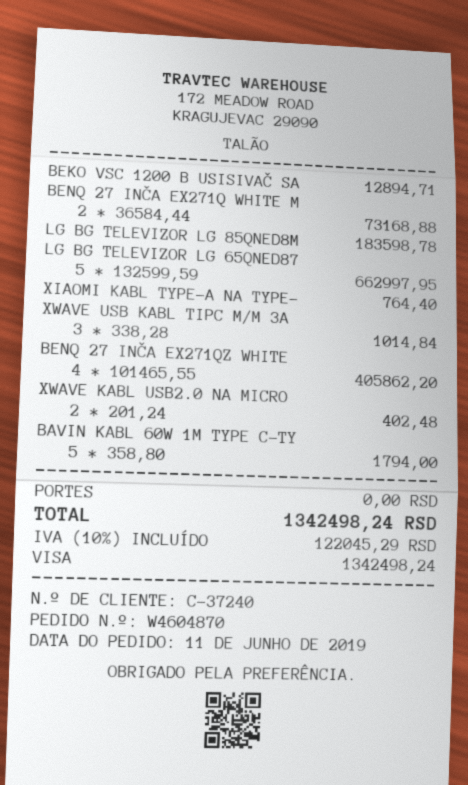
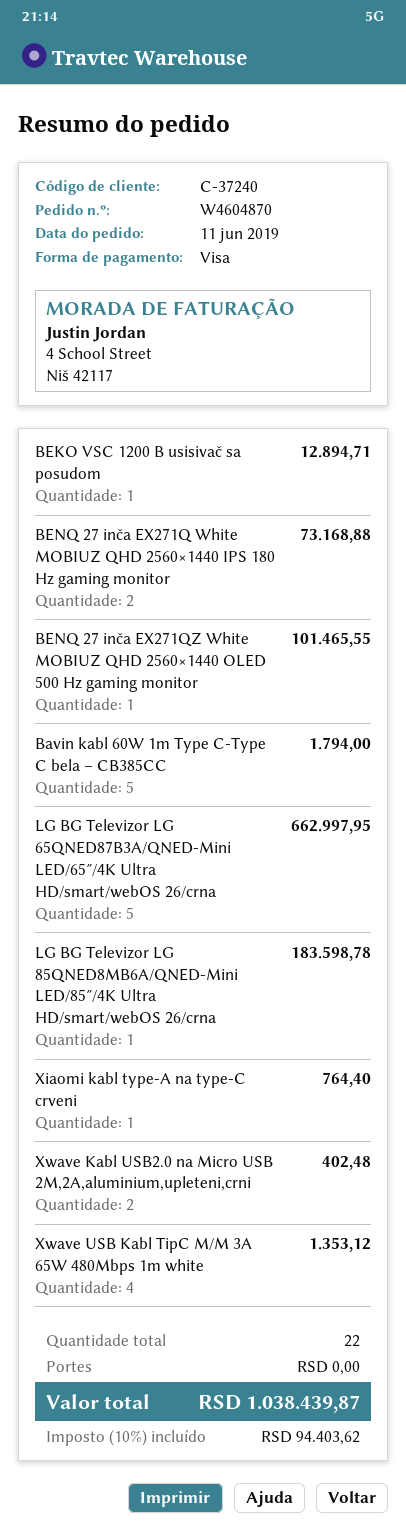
XWAVE USB KABL TIPC M/M 3A: 3 for 1014.84 -> 4 for 1353.12
BENQ 27 INČA EX271QZ WHITE: 4 for 405862.20 -> 1 for 101465.55
tax: 10% = 122045.29 -> 10% = 94403.62
total: 1342498.24 -> 1038439.87

